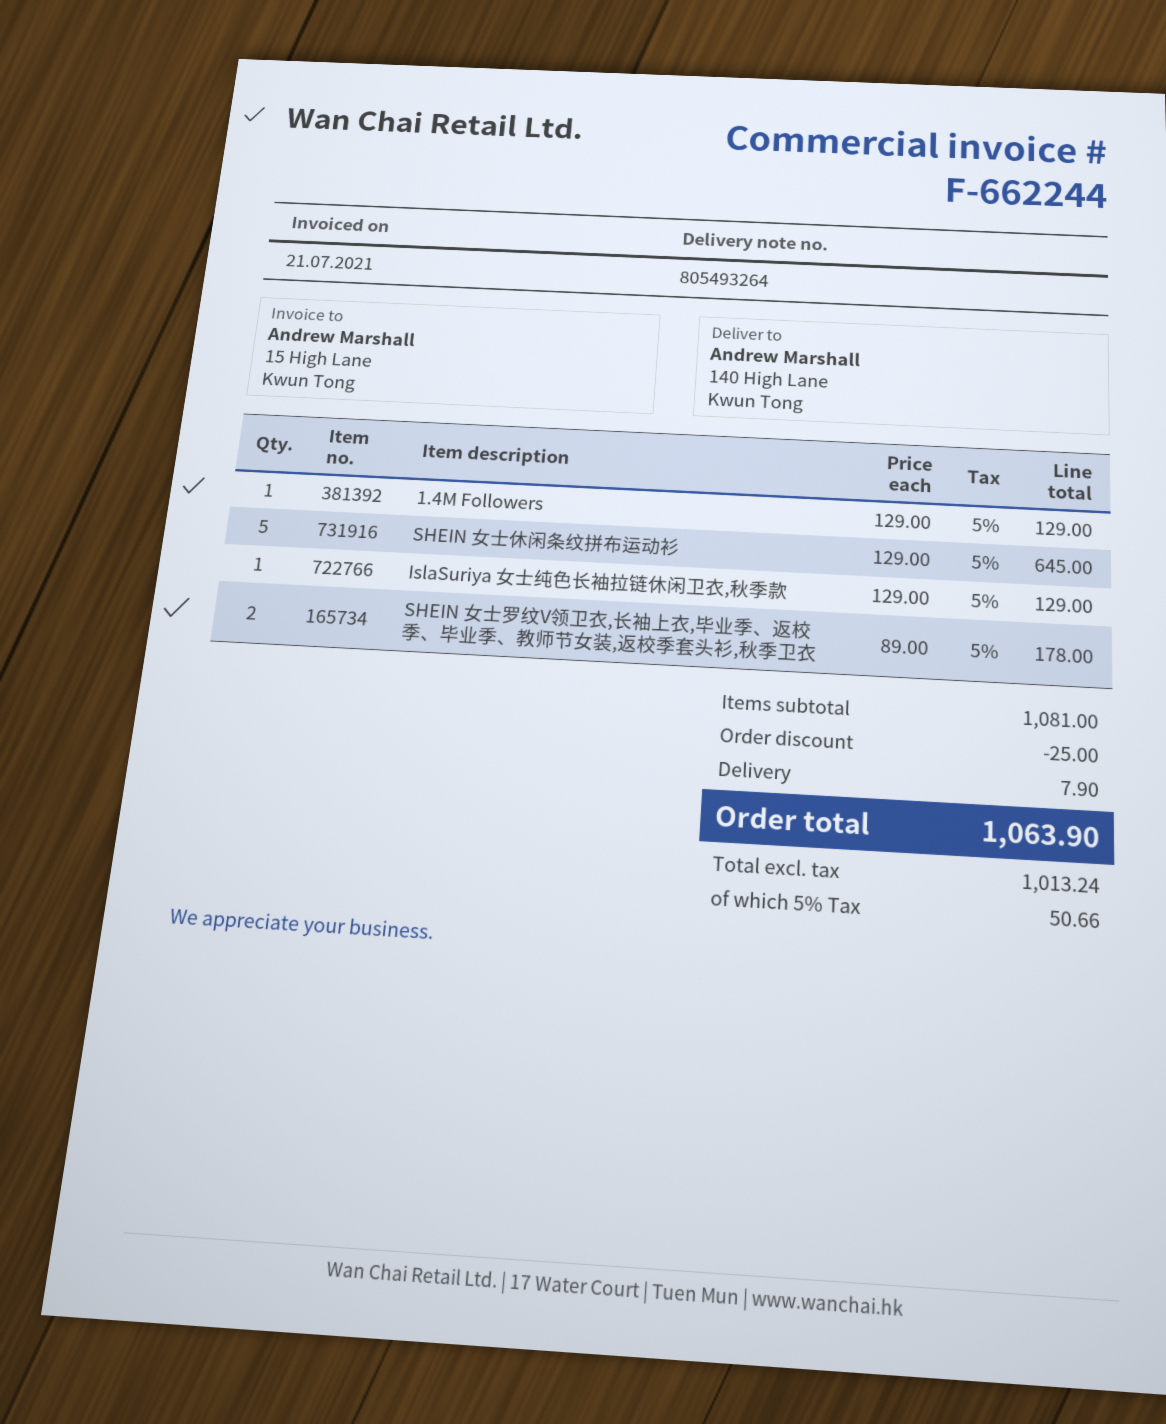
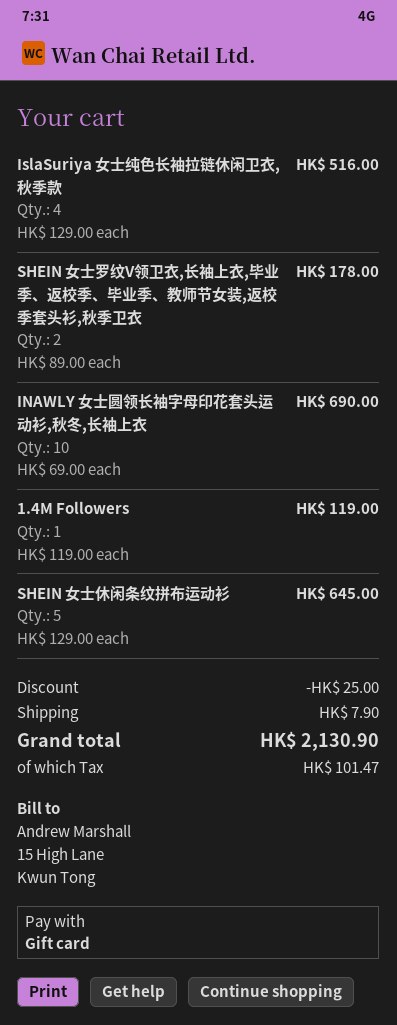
1.4M Followers: 1 x 129.00 = 129.00 -> 1 x 119.00 = 119.00
IslaSuriya 女士纯色长袖拉链休闲卫衣,秋季款: 1 x 129.00 = 129.00 -> 4 x 129.00 = 516.00
INAWLY 女士圆领长袖字母印花套头运动衫,秋冬,长袖上衣: none -> 10 x 69.00 = 690.00
tax: 50.66 -> 101.47
total: 1063.90 -> 2130.90

